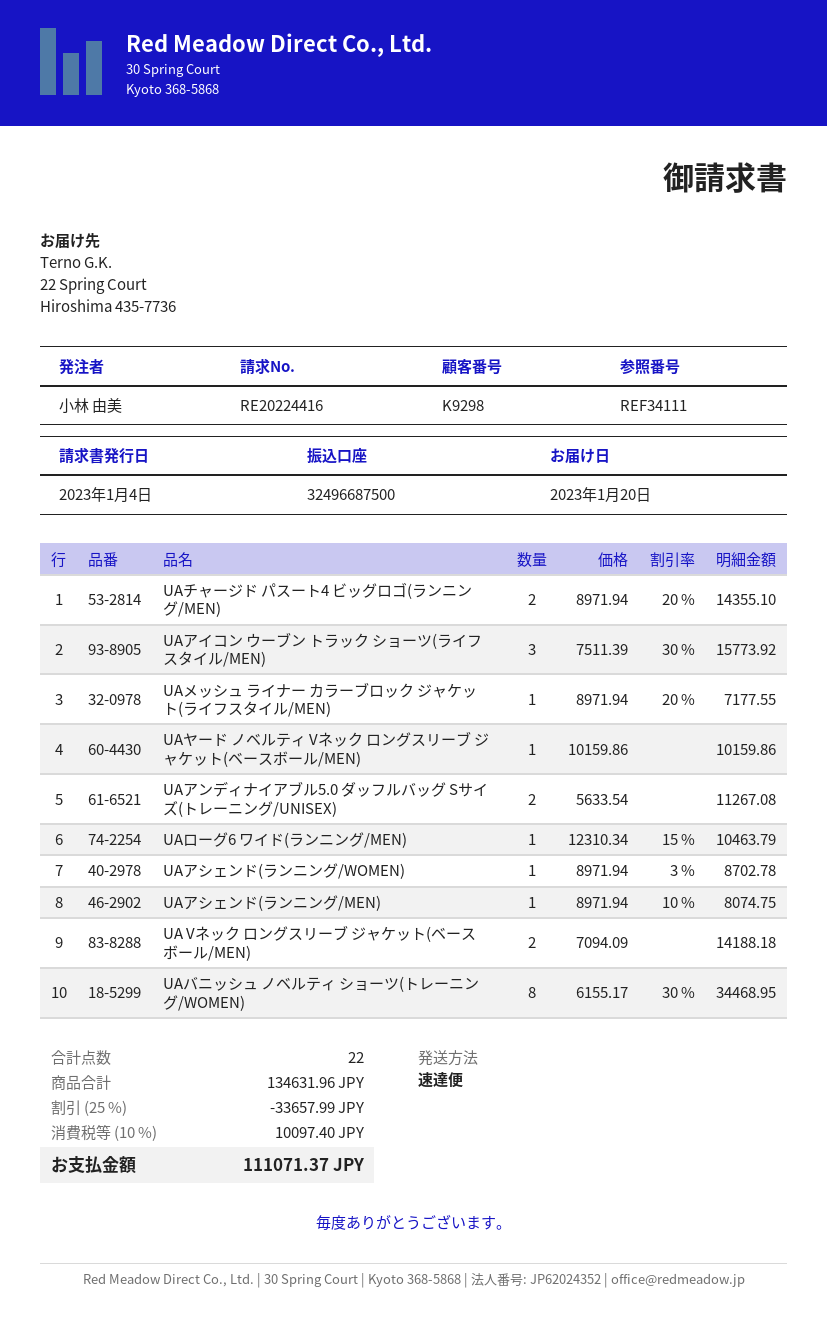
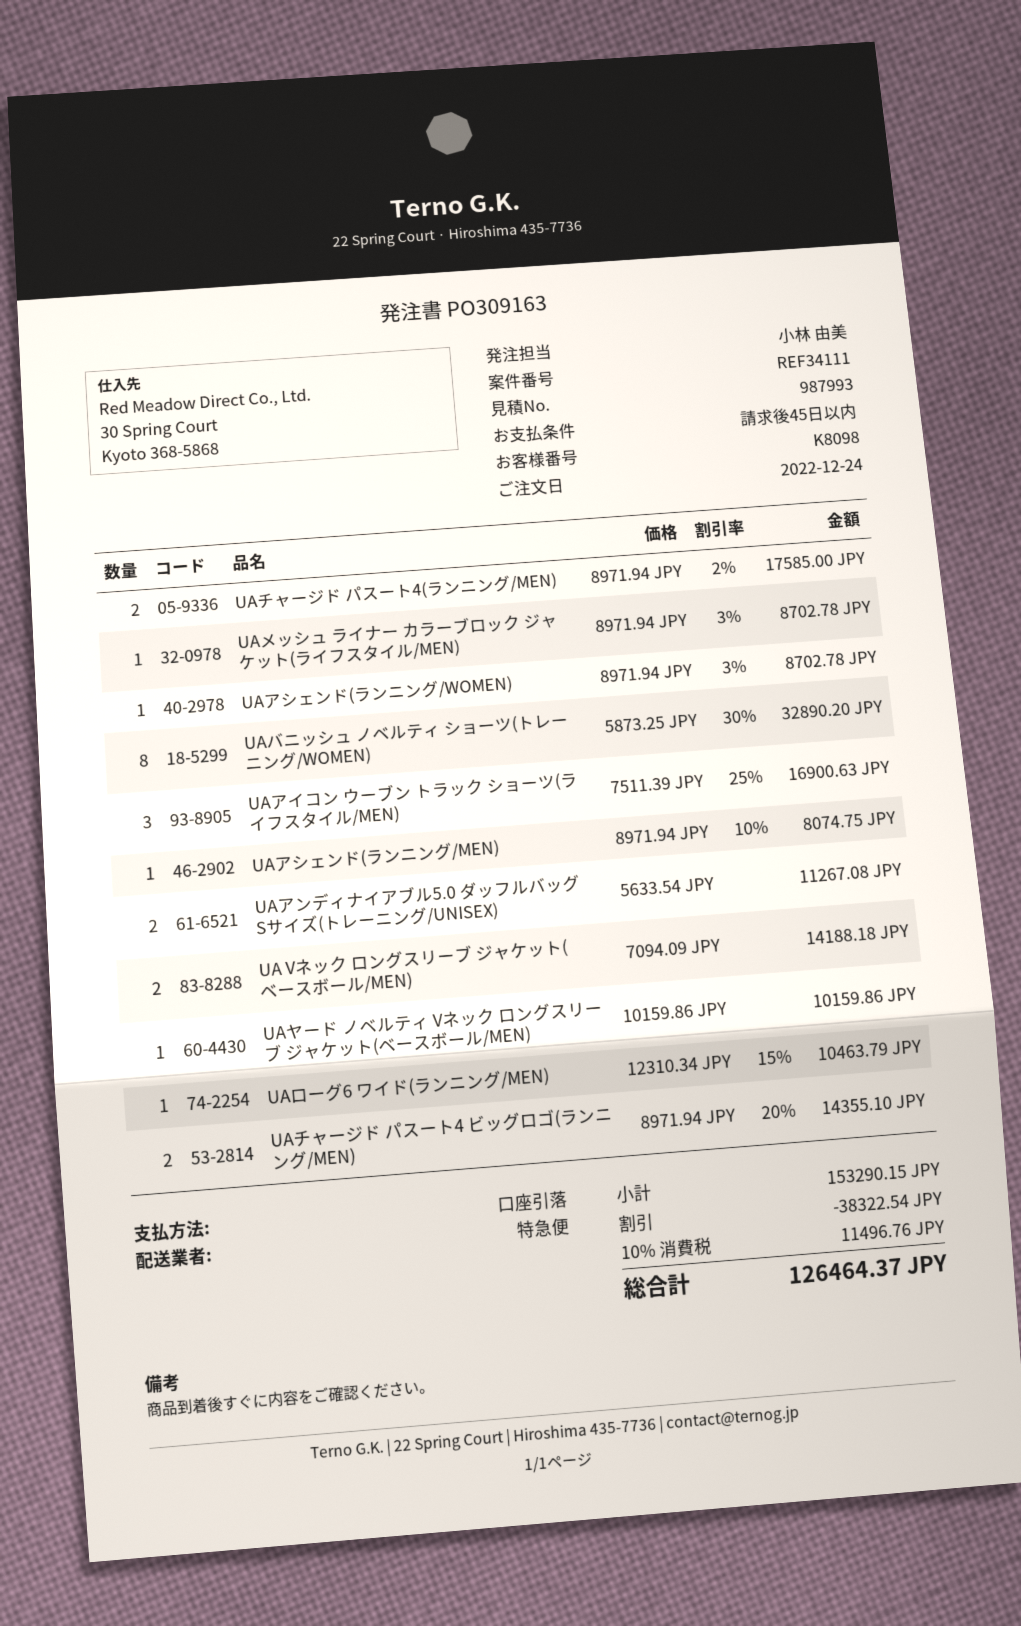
customer number: K9298 -> K8098
UAアイコン ウーブン トラック ショーツ(ライフスタイル/MEN): 3 x 7511.39 - 30% = 15773.92 -> 3 x 7511.39 - 25% = 16900.63
UAメッシュ ライナー カラーブロック ジャケット(ライフスタイル/MEN): 1 x 8971.94 - 20% = 7177.55 -> 1 x 8971.94 - 3% = 8702.78
UAバニッシュ ノベルティ ショーツ(トレーニング/WOMEN): 8 x 6155.17 - 30% = 34468.95 -> 8 x 5873.25 - 30% = 32890.20
UAチャージド パスート4(ランニング/MEN): none -> 2 x 8971.94 - 2% = 17585.00
subtotal: 134631.96 -> 153290.15
discount: 33657.99 -> 38322.54
tax: 10% = 10097.40 -> 10% = 11496.76
total: 111071.37 -> 126464.37

